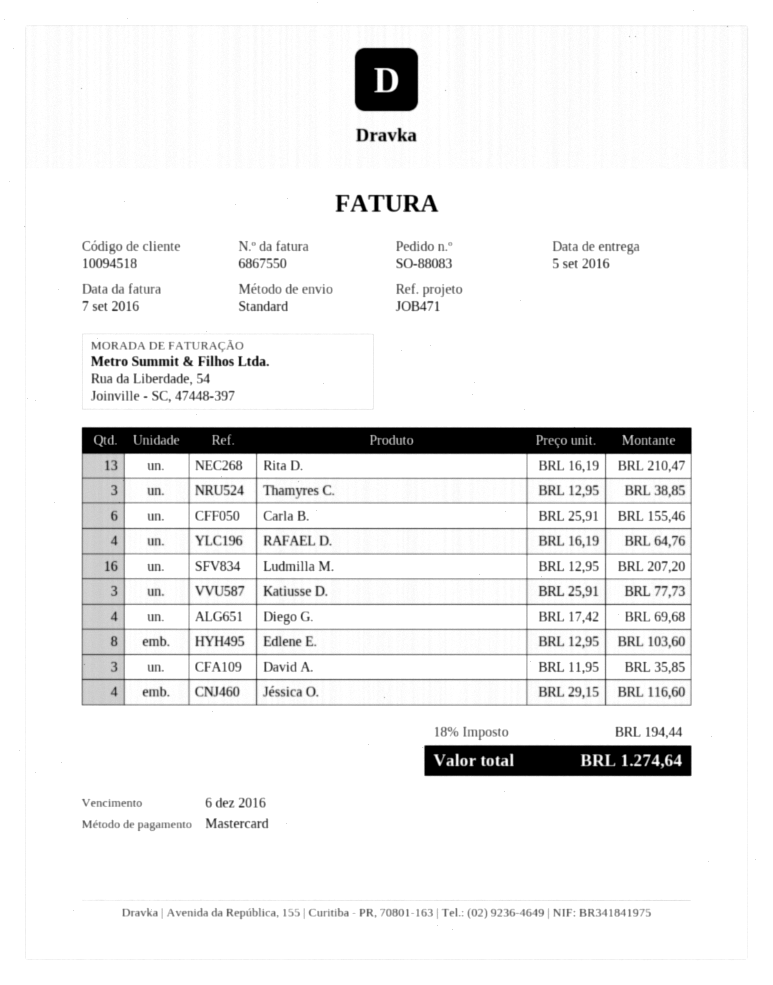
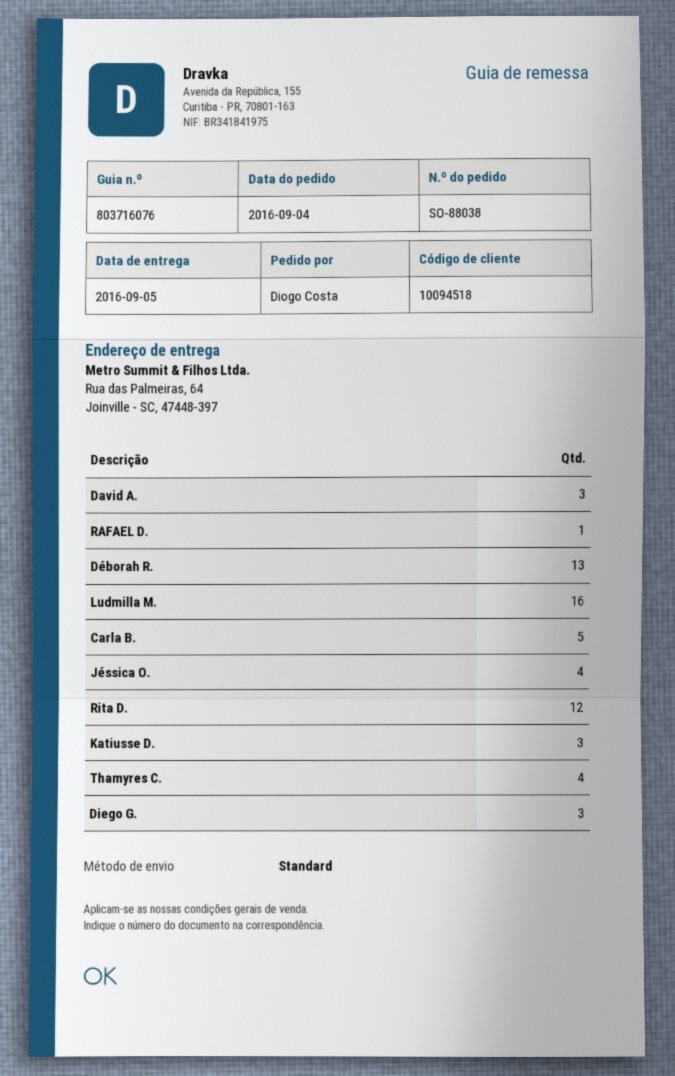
order number: SO-88083 -> SO-88038
Rita D.: 13 -> 12
Thamyres C.: 3 -> 4
Carla B.: 6 -> 5
RAFAEL D.: 4 -> 1
Diego G.: 4 -> 3
Edlene E.: 8 -> none
Déborah R.: none -> 13

